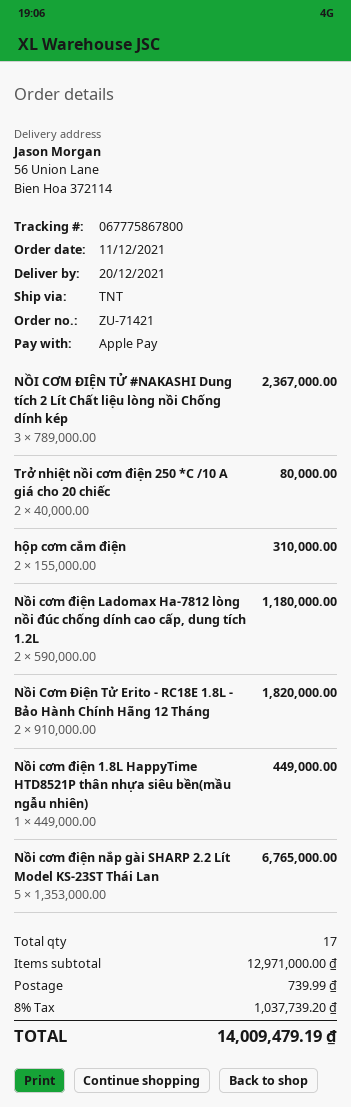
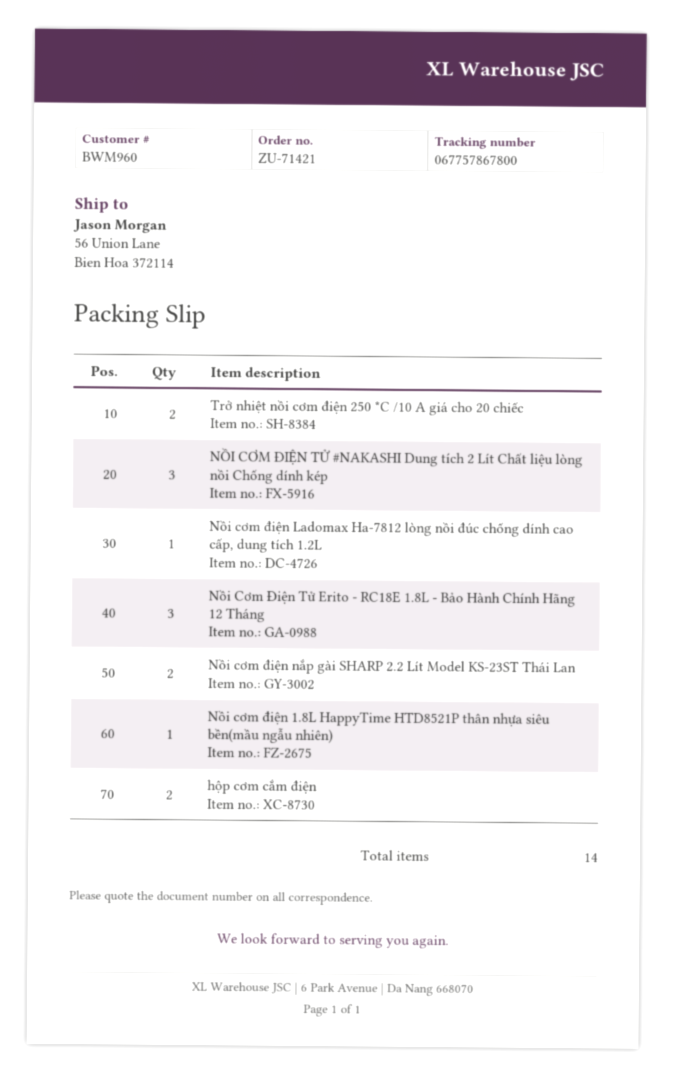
tracking number: 067775867800 -> 067757867800
Nồi cơm điện Ladomax Ha-7812 lòng nồi đúc chống dính cao cấp, dung tích 1.2L: 2 -> 1
Nồi Cơm Điện Tử Erito - RC18E 1.8L - Bảo Hành Chính Hãng 12 Tháng: 2 -> 3
Nồi cơm điện nắp gài SHARP 2.2 Lít Model KS-23ST Thái Lan: 5 -> 2
total quantity: 17 -> 14

